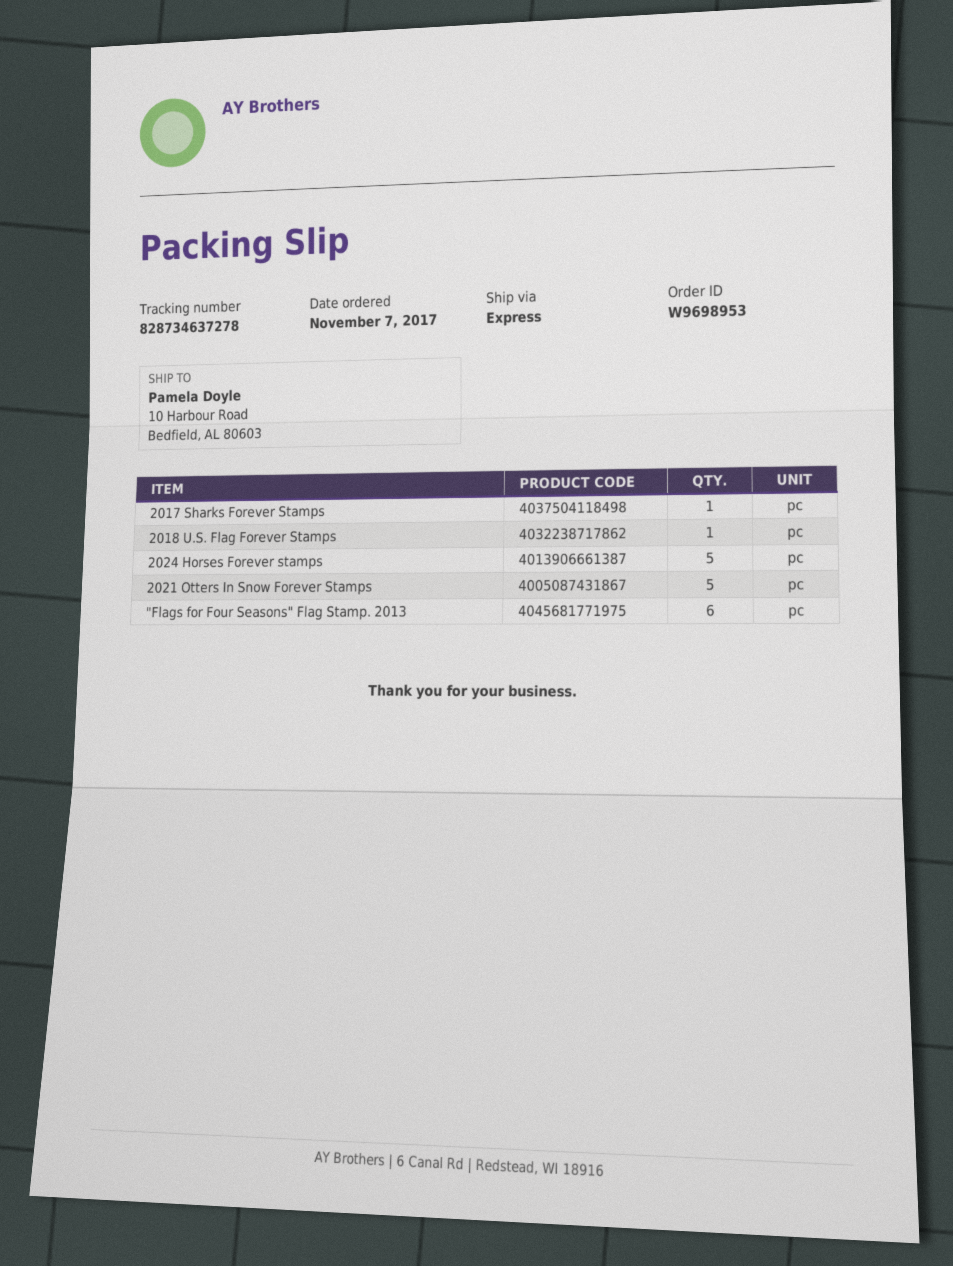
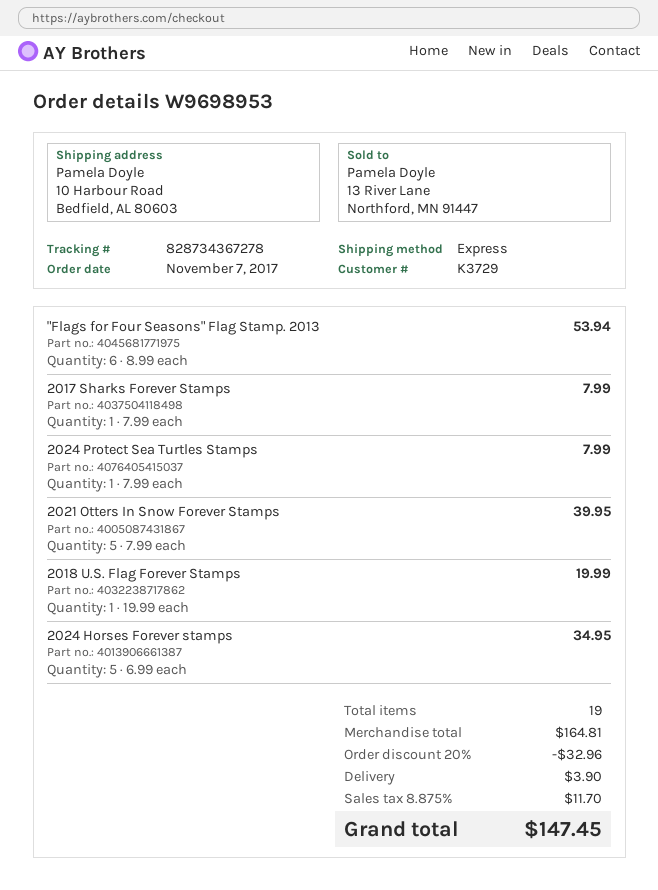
tracking number: 828734637278 -> 828734367278
2024 Protect Sea Turtles Stamps: none -> 1

